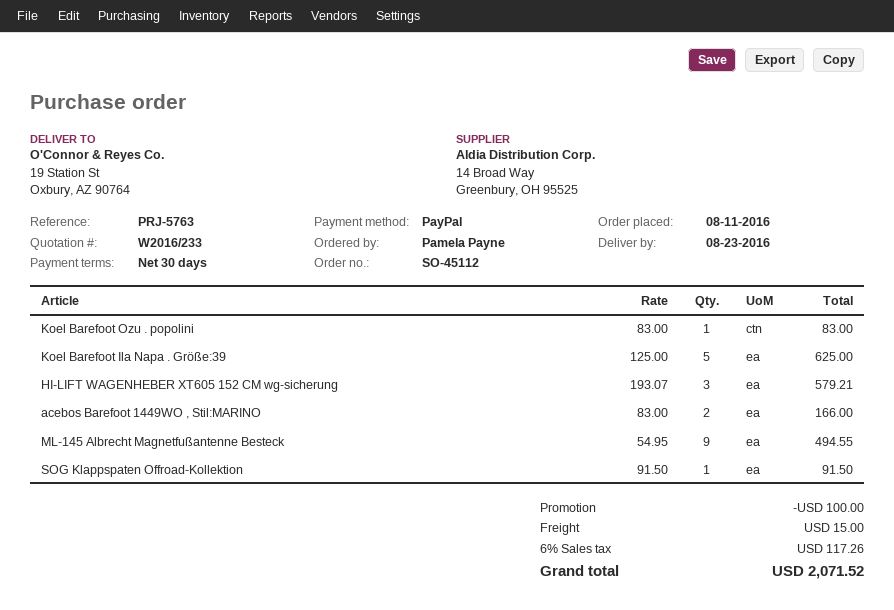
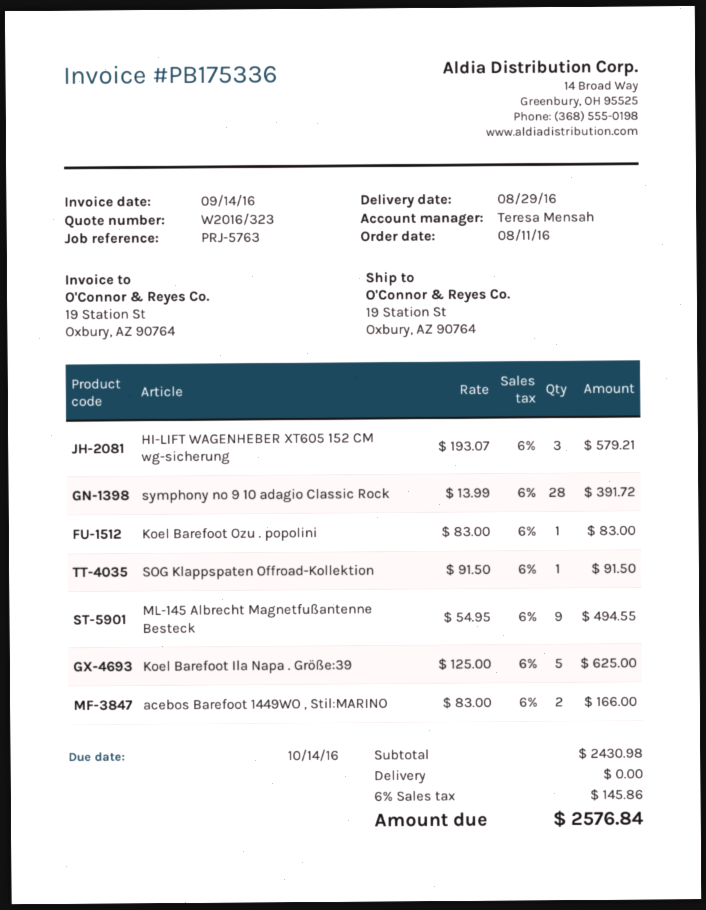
quote number: W2016/233 -> W2016/323
delivery date: 2016-08-23 -> 2016-08-29
symphony no 9 10 adagio Classic Rock: none -> 28 x 13.99 = 391.72
discount: 100.00 -> none
shipping: 15.00 -> 0.00
tax: 6% = 117.26 -> 6% = 145.86
total: 2071.52 -> 2576.84

